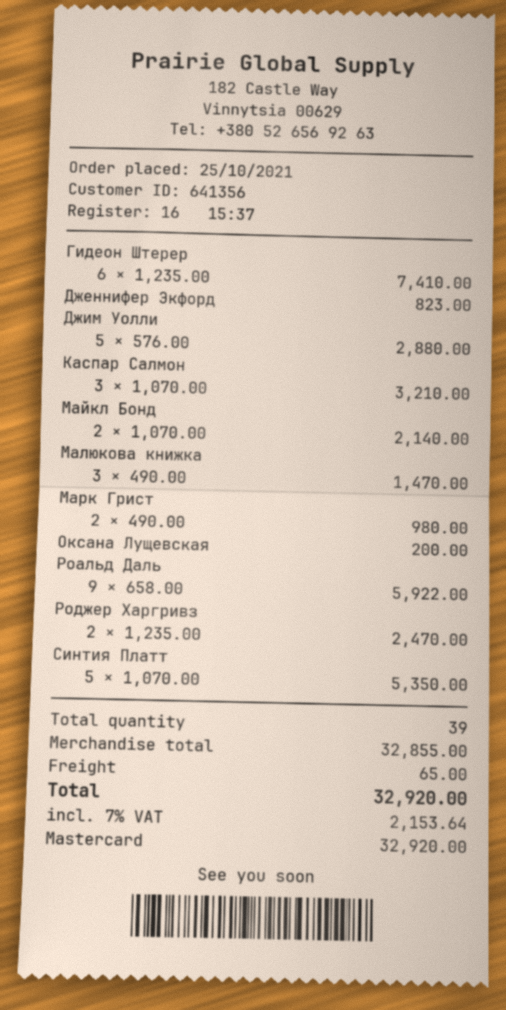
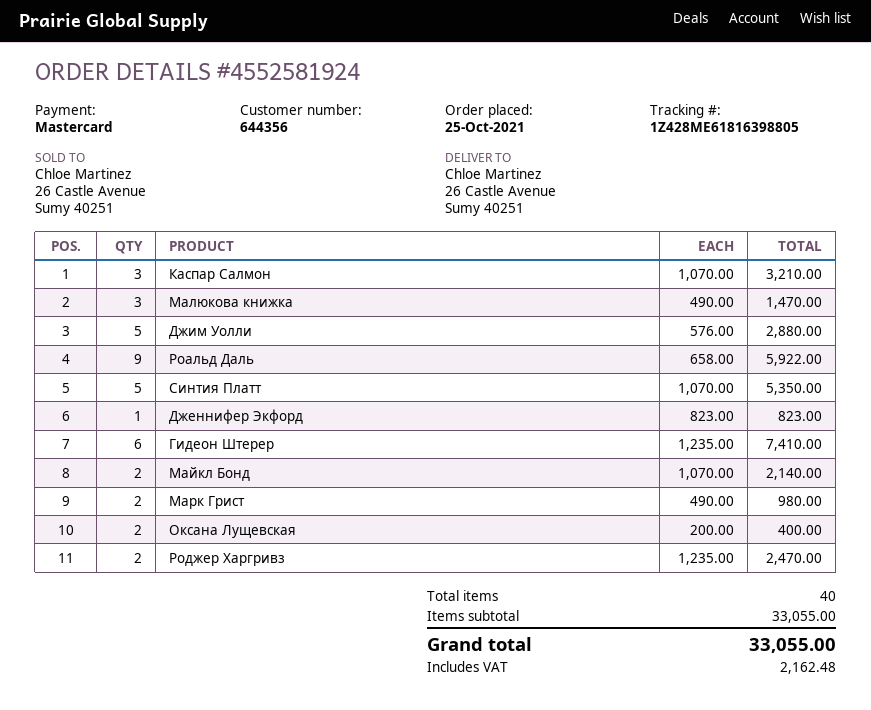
customer number: 641356 -> 644356
Оксана Лущевская: 1 x 200.00 = 200.00 -> 2 x 200.00 = 400.00
total quantity: 39 -> 40
subtotal: 32855.00 -> 33055.00
shipping: 65.00 -> none
tax: 2153.64 -> 2162.48
total: 32920.00 -> 33055.00

